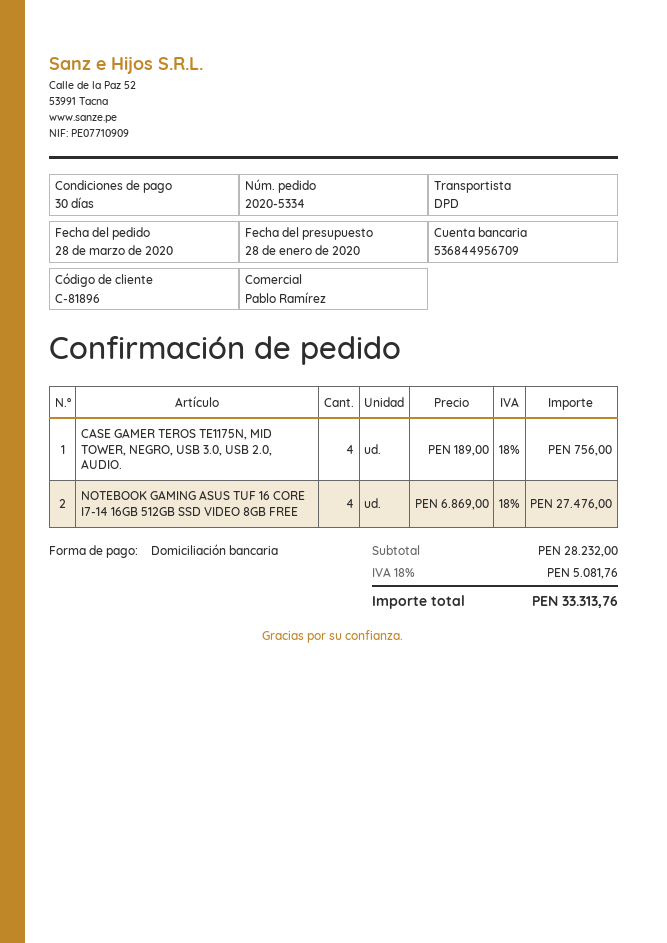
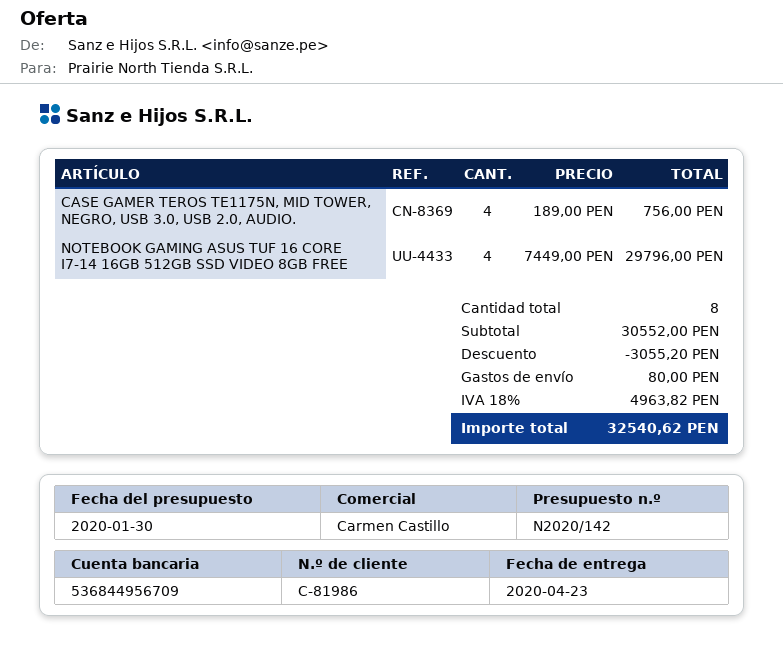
quote date: 2020-01-28 -> 2020-01-30
customer number: C-81896 -> C-81986
sales rep: Pablo Ramírez -> Carmen Castillo
NOTEBOOK GAMING ASUS TUF 16 CORE I7-14 16GB 512GB SSD VIDEO 8GB FREE: 4 x 6869.00 = 27476.00 -> 4 x 7449.00 = 29796.00
subtotal: 28232.00 -> 30552.00
discount: none -> 3055.20
shipping: none -> 80.00
tax: 18% = 5081.76 -> 18% = 4963.82
total: 33313.76 -> 32540.62

